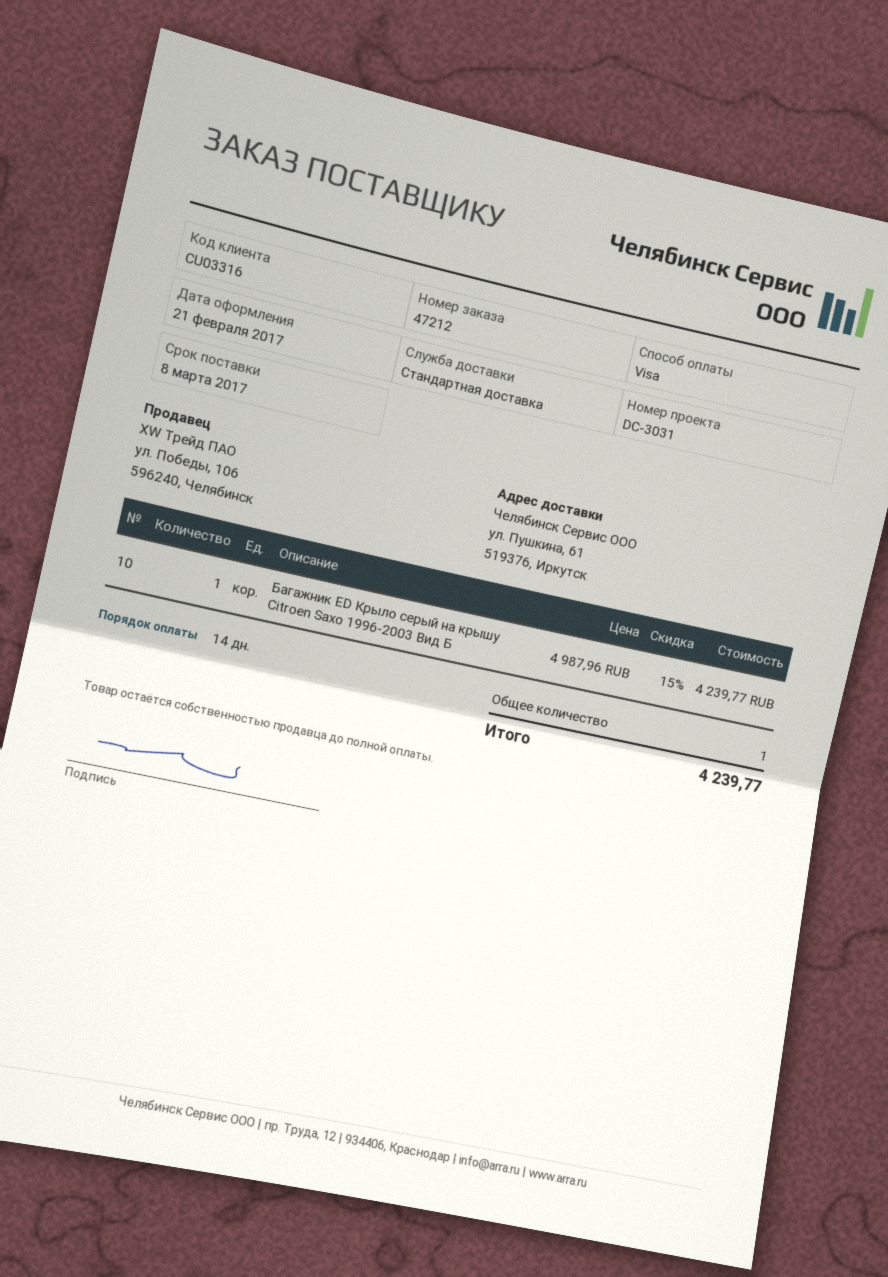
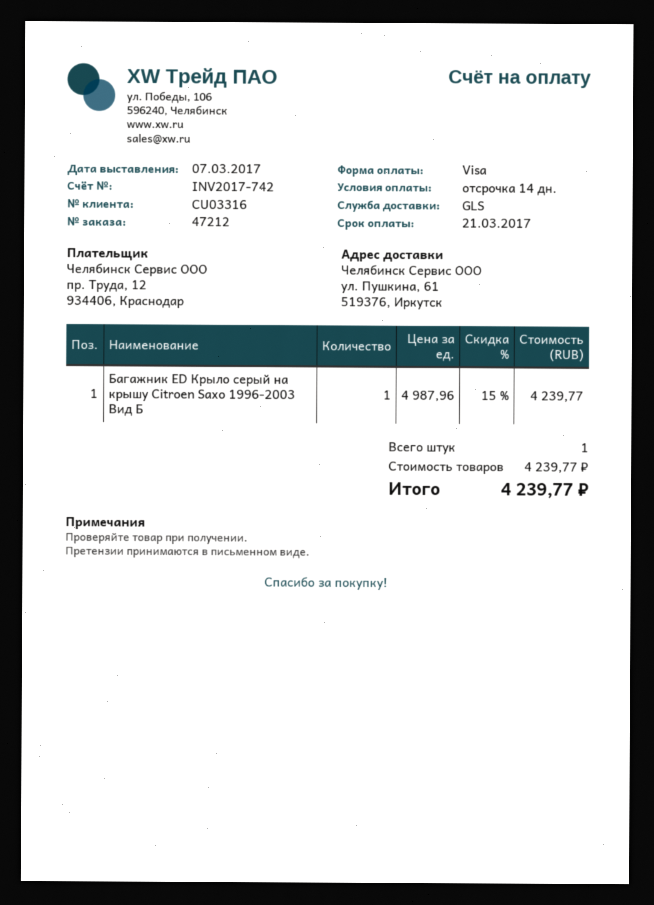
shipping method: standard -> GLS

